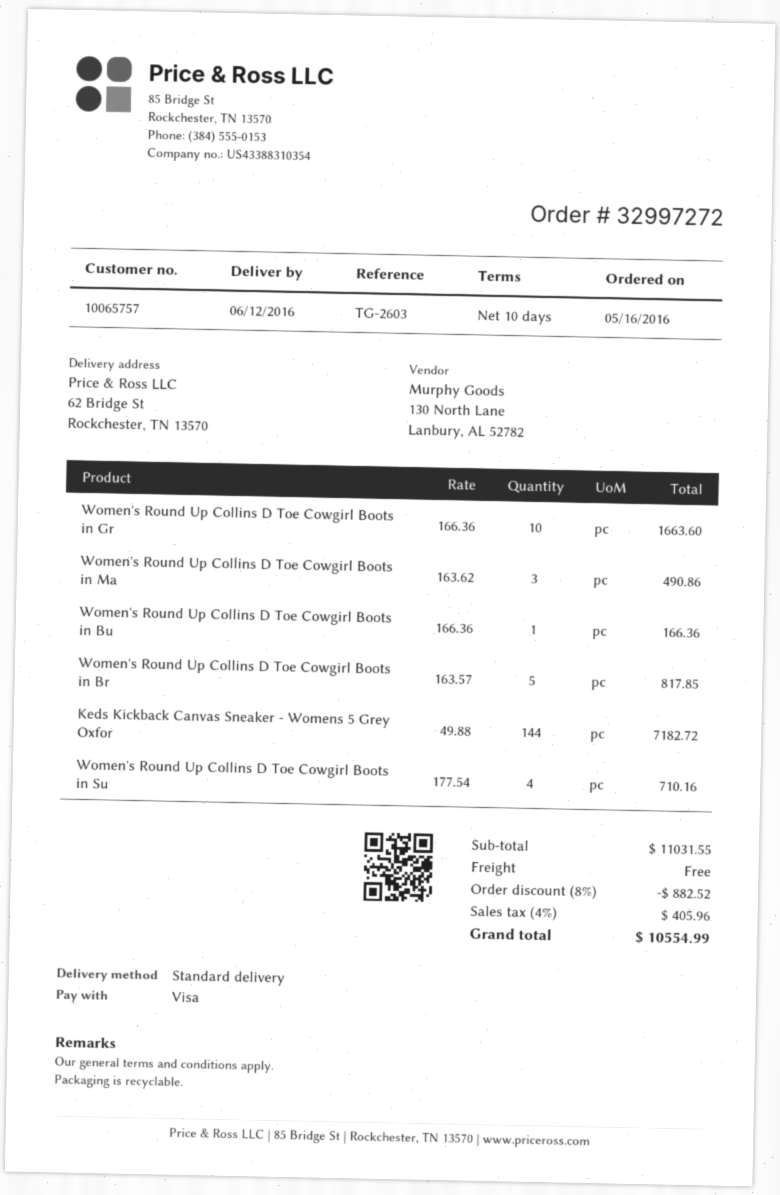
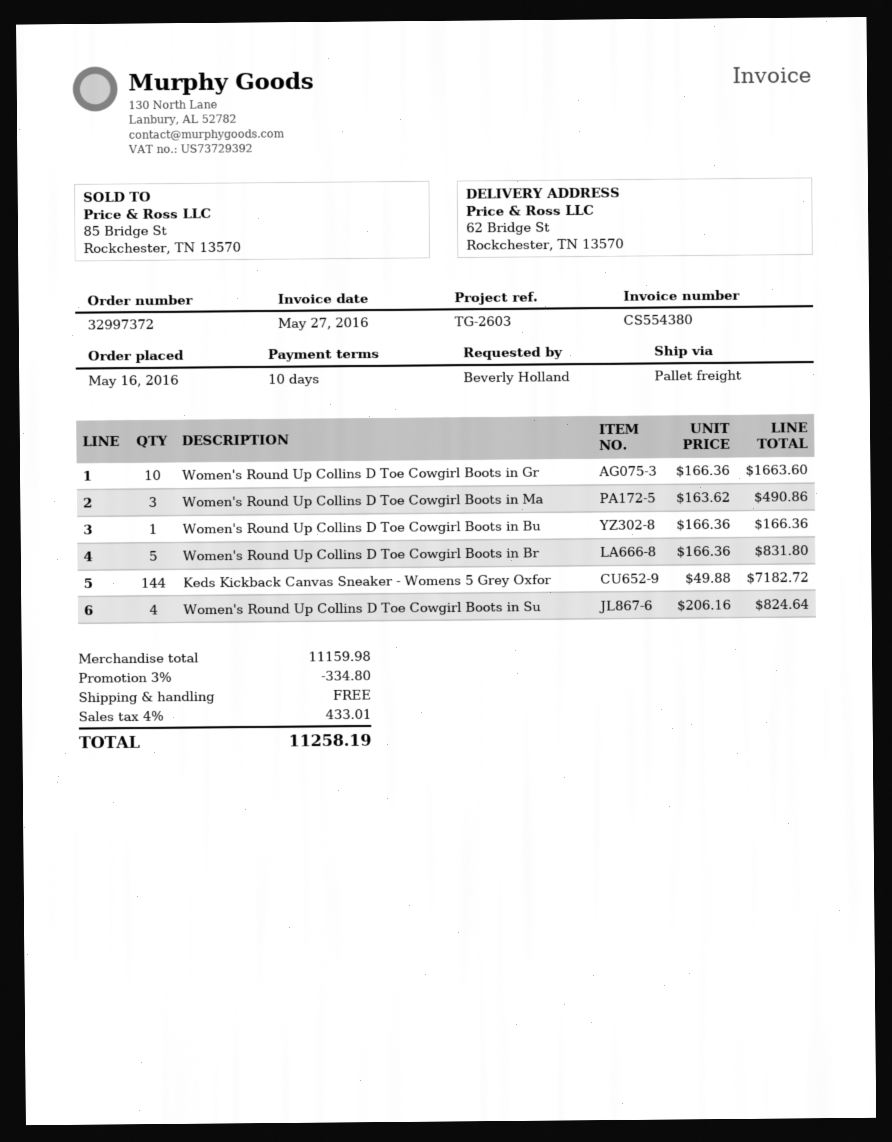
order number: 32997272 -> 32997372
shipping method: standard -> pallet freight
Women's Round Up Collins D Toe Cowgirl Boots in Br: 5 x 163.57 = 817.85 -> 5 x 166.36 = 831.80
Women's Round Up Collins D Toe Cowgirl Boots in Su: 4 x 177.54 = 710.16 -> 4 x 206.16 = 824.64
subtotal: 11031.55 -> 11159.98
discount: 8% = 882.52 -> 3% = 334.80
tax: 4% = 405.96 -> 4% = 433.01
total: 10554.99 -> 11258.19

